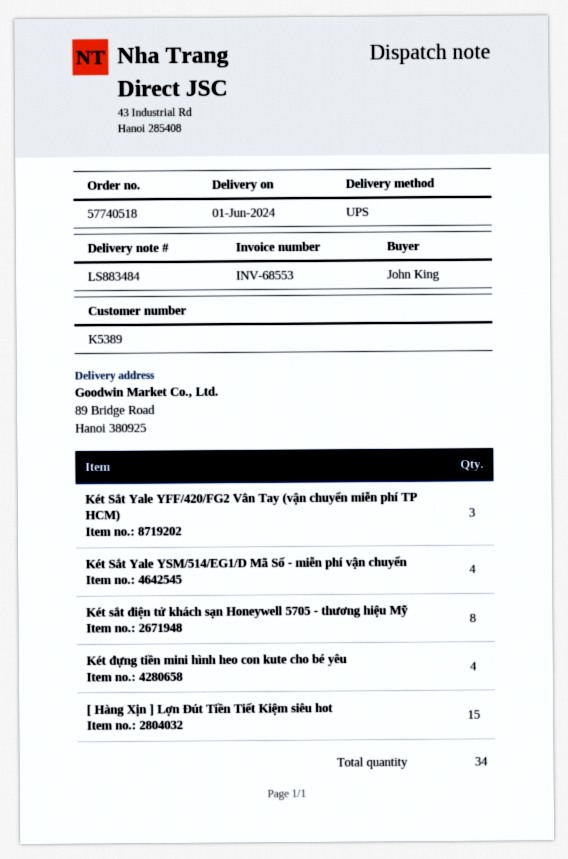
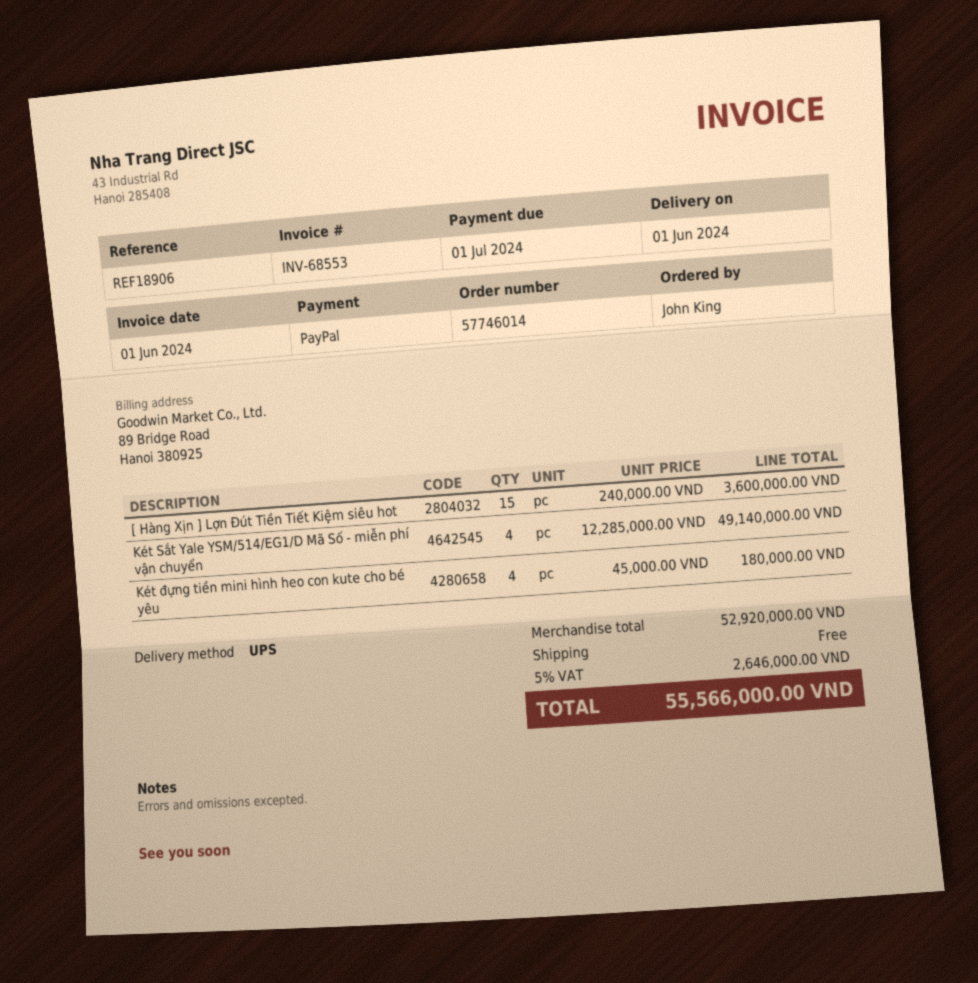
order number: 57740518 -> 57746014
Két Sắt Yale YFF/420/FG2 Vân Tay (vận chuyển miễn phí TP HCM): 3 -> none
Két sắt điện tử khách sạn Honeywell 5705 - thương hiệu Mỹ: 8 -> none

